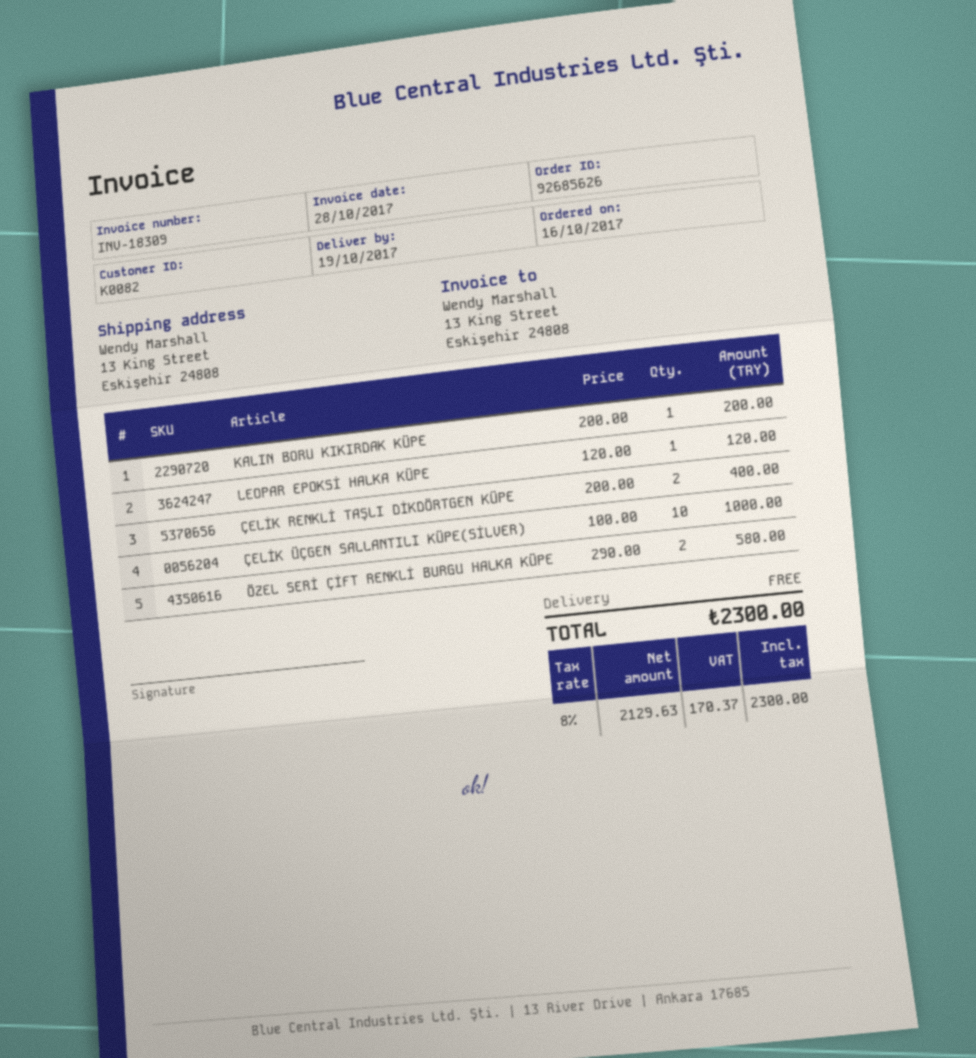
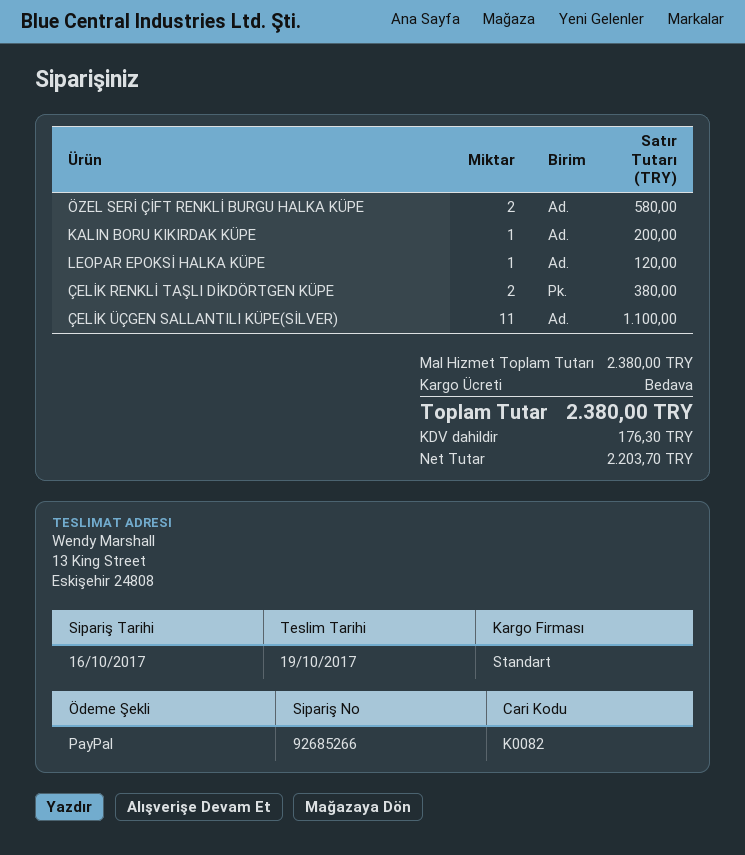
order number: 92685626 -> 92685266
ÇELİK RENKLİ TAŞLI DİKDÖRTGEN KÜPE: 2 for 400.00 -> 2 for 380.00
ÇELİK ÜÇGEN SALLANTILI KÜPE(SİLVER): 10 for 1000.00 -> 11 for 1100.00
net: 2129.63 -> 2203.70
tax: 170.37 -> 176.30
total: 2300.00 -> 2380.00

